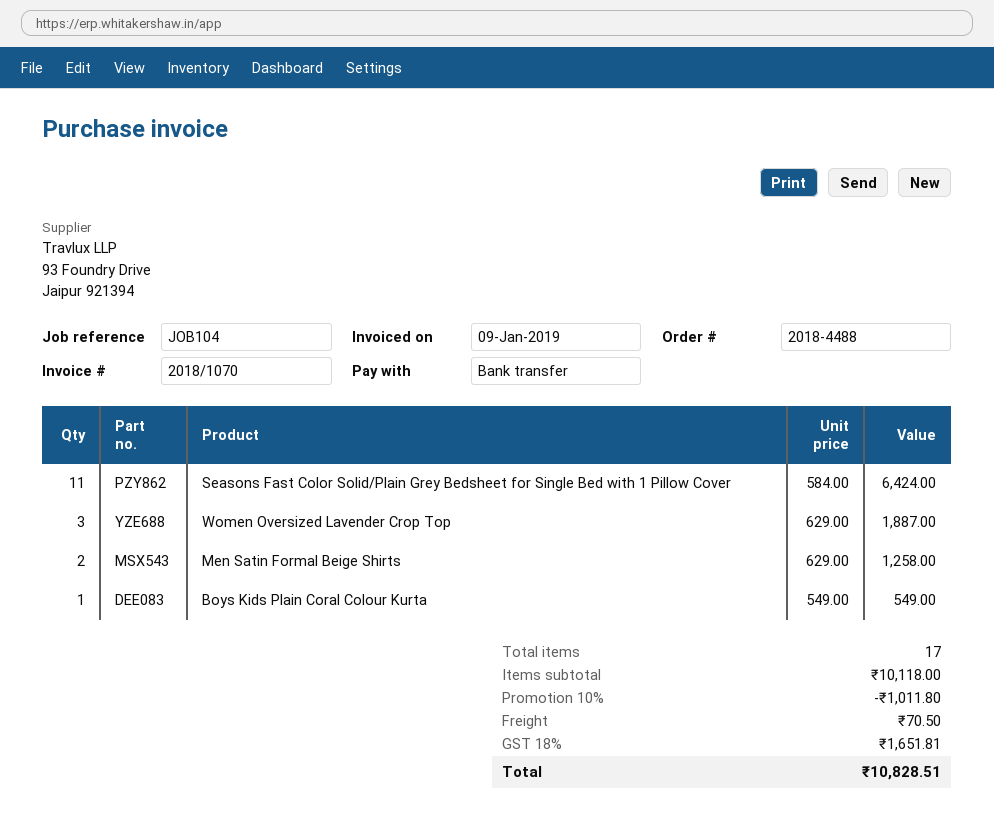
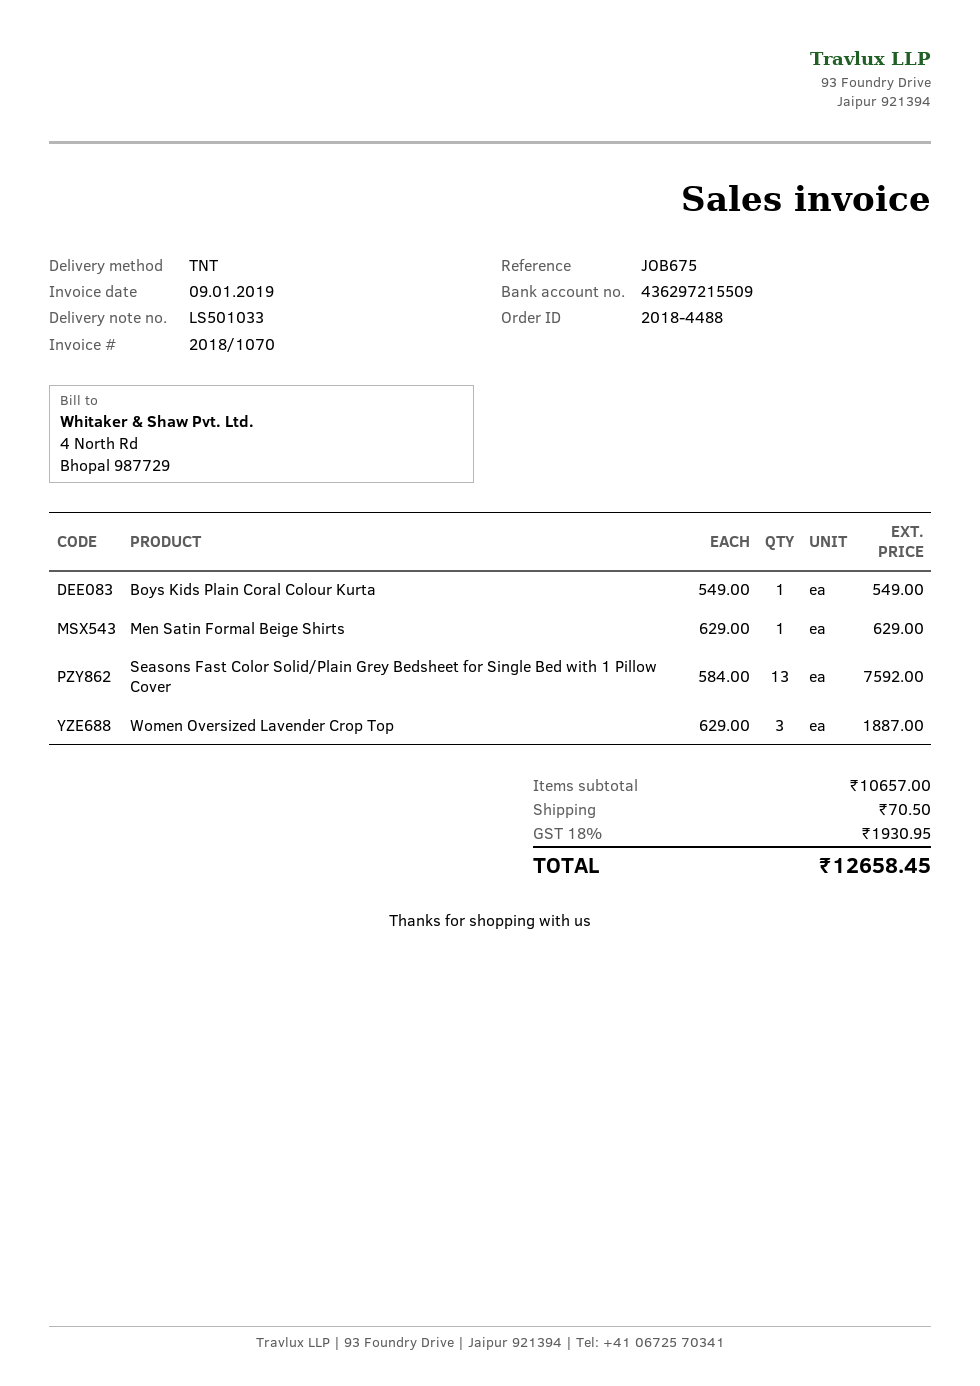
reference: JOB104 -> JOB675
Seasons Fast Color Solid/Plain Grey Bedsheet for Single Bed with 1 Pillow Cover: 11 x 584.00 = 6424.00 -> 13 x 584.00 = 7592.00
Men Satin Formal Beige Shirts: 2 x 629.00 = 1258.00 -> 1 x 629.00 = 629.00
subtotal: 10118.00 -> 10657.00
discount: 10% = 1011.80 -> none
tax: 18% = 1651.81 -> 18% = 1930.95
total: 10828.51 -> 12658.45

